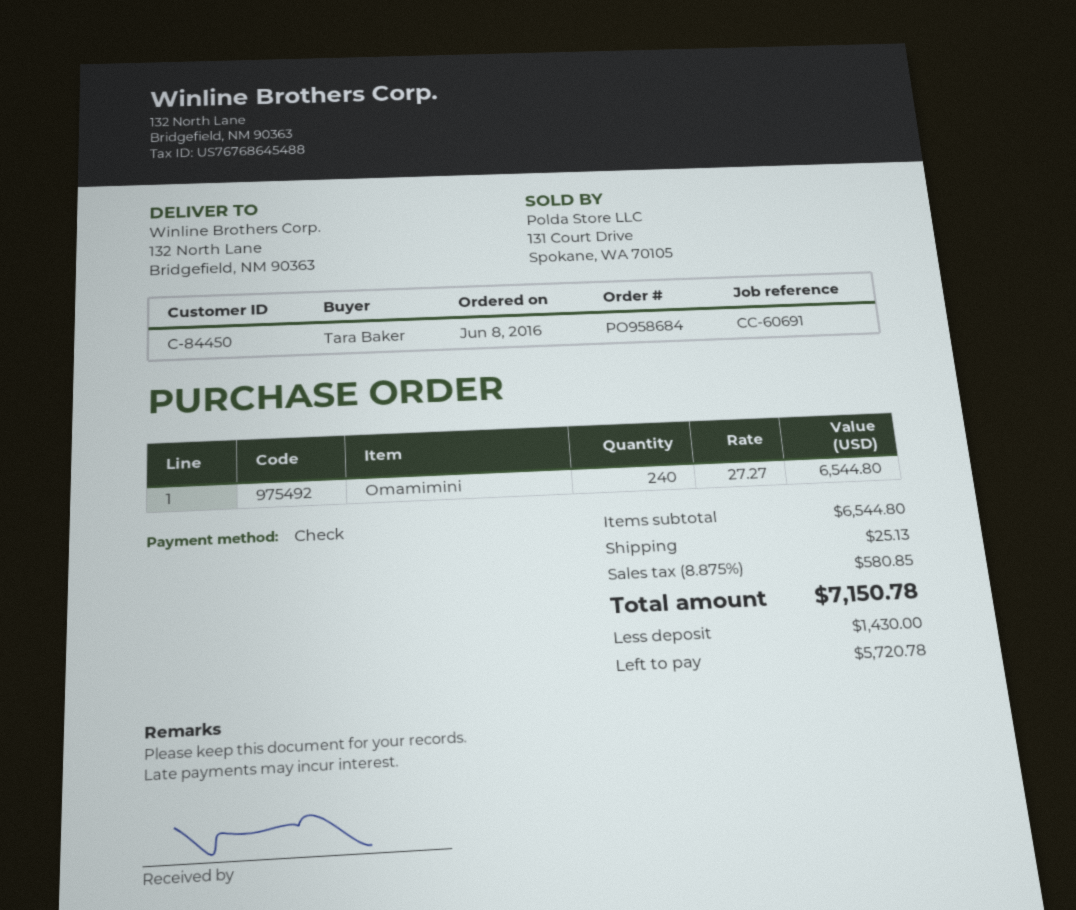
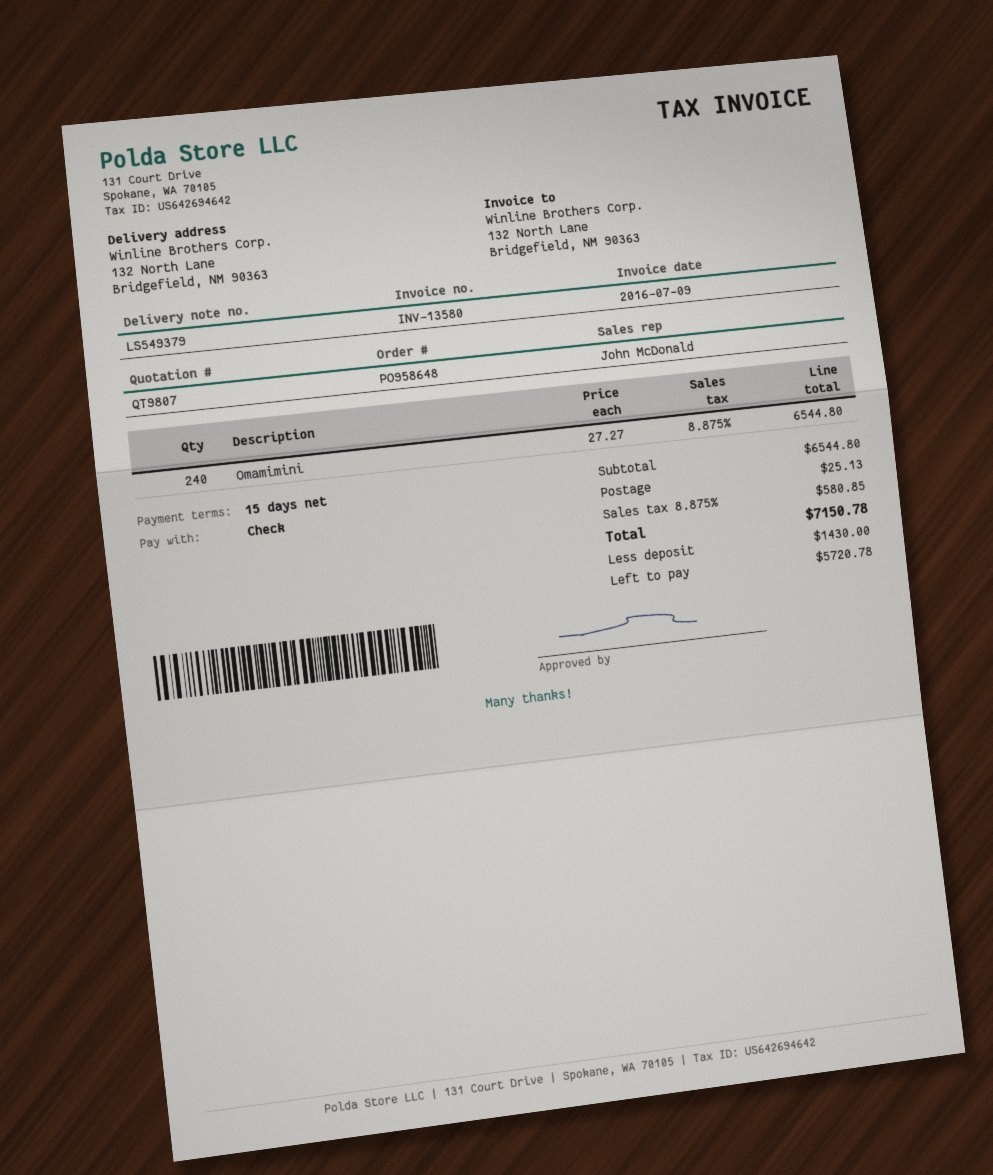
order number: PO958684 -> PO958648

